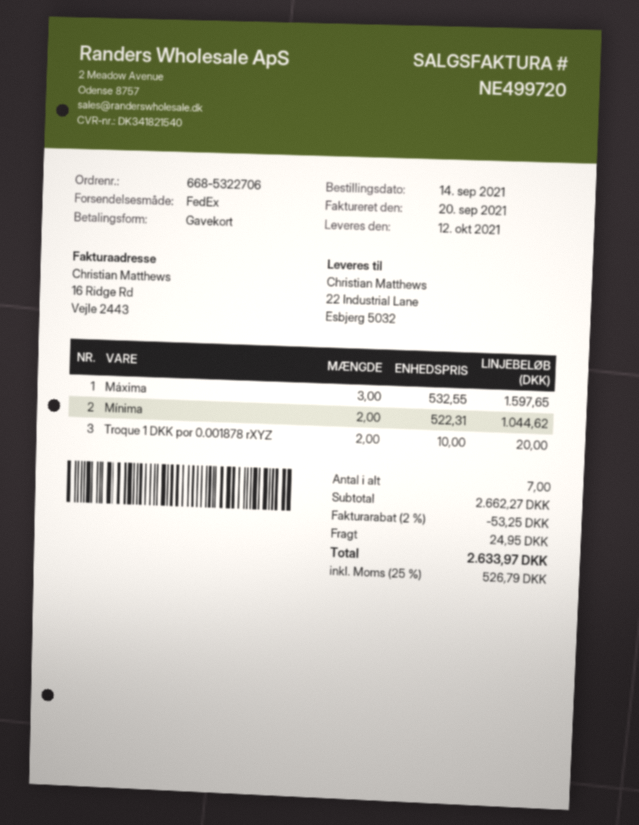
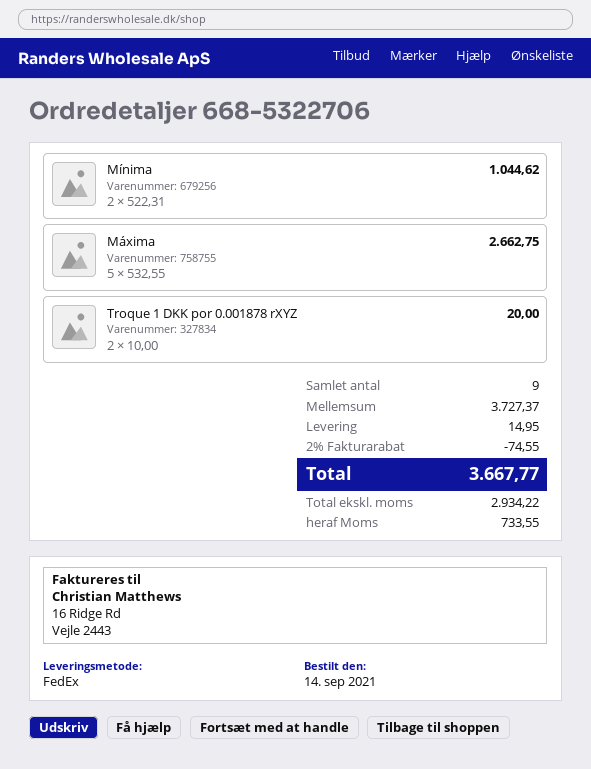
Máxima: 3 x 532.55 = 1597.65 -> 5 x 532.55 = 2662.75
total quantity: 7 -> 9
subtotal: 2662.27 -> 3727.37
discount: 2% = 53.25 -> 2% = 74.55
shipping: 24.95 -> 14.95
tax: 526.79 -> 733.55
total: 2633.97 -> 3667.77

